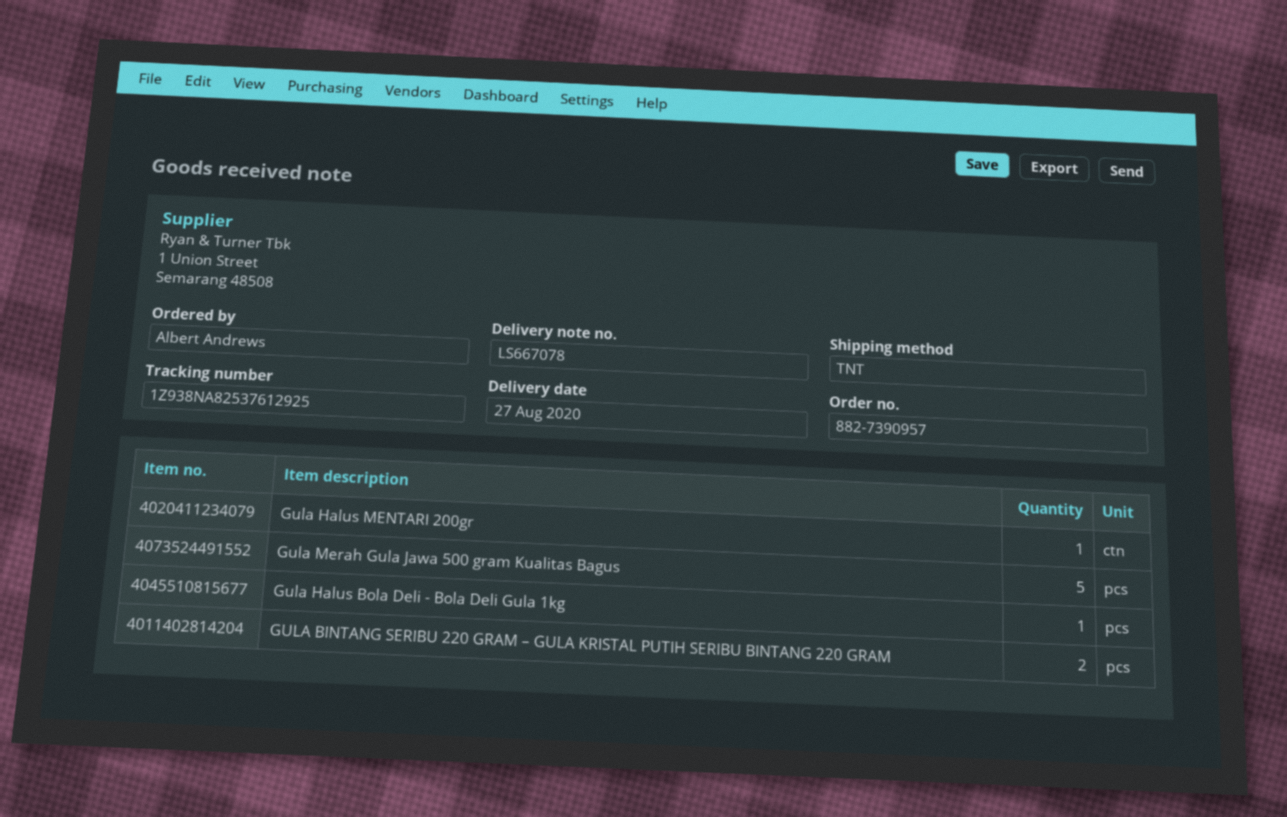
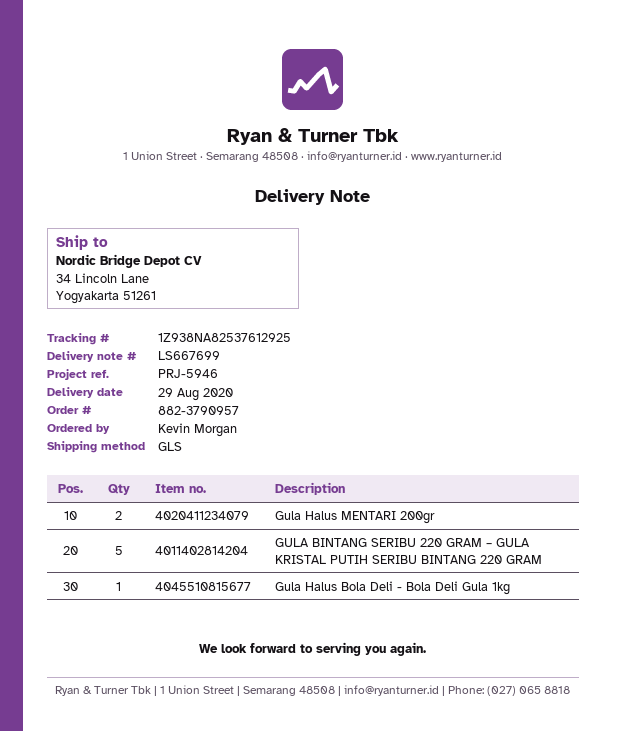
order number: 882-7390957 -> 882-3790957
delivery note number: LS667078 -> LS667699
delivery date: 2020-08-27 -> 2020-08-29
ordered by: Albert Andrews -> Kevin Morgan
shipping method: TNT -> GLS
Gula Halus MENTARI 200gr: 1 -> 2
Gula Merah Gula Jawa 500 gram Kualitas Bagus: 5 -> none
GULA BINTANG SERIBU 220 GRAM – GULA KRISTAL PUTIH SERIBU BINTANG 220 GRAM: 2 -> 5

